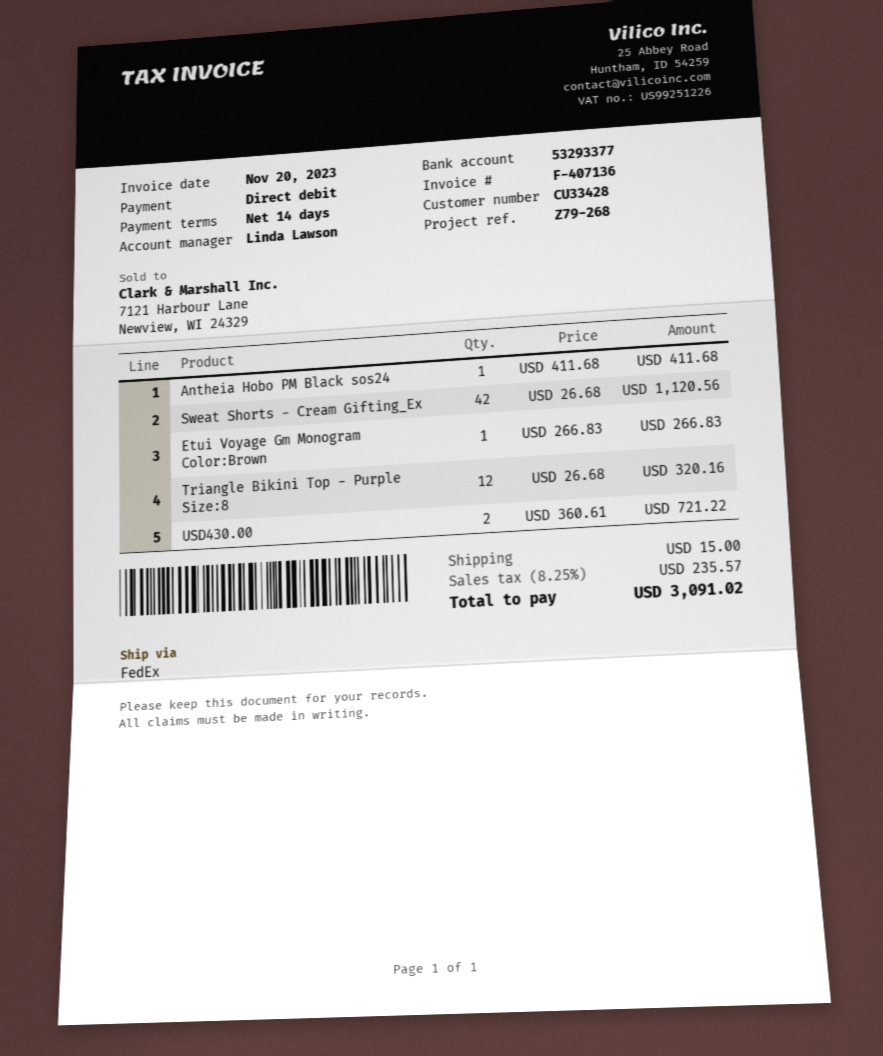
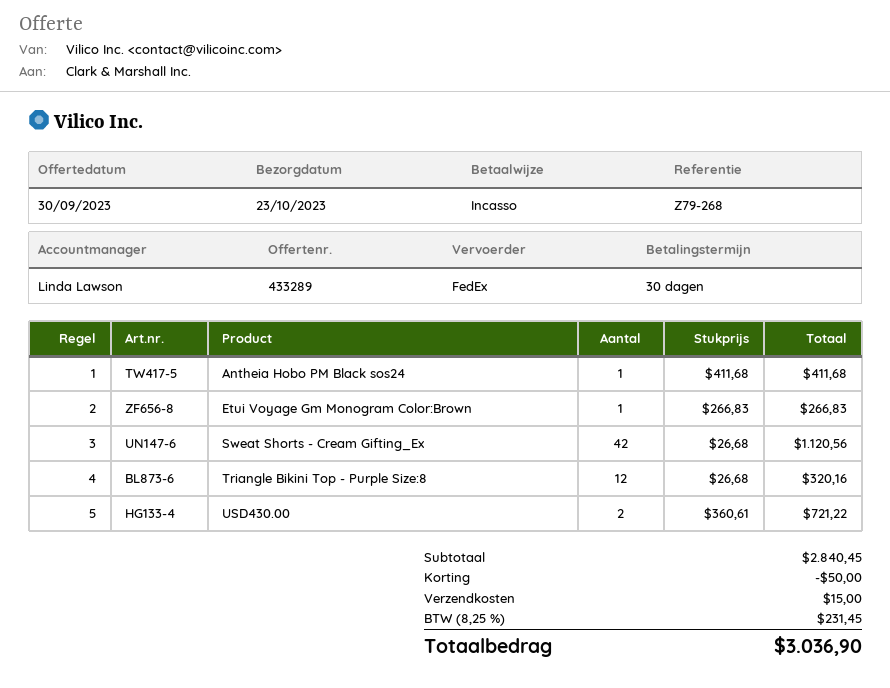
payment terms: 14 days -> 30 days
discount: none -> 50.00
tax: 8.25% = 235.57 -> 8.25% = 231.45
total: 3091.02 -> 3036.90

